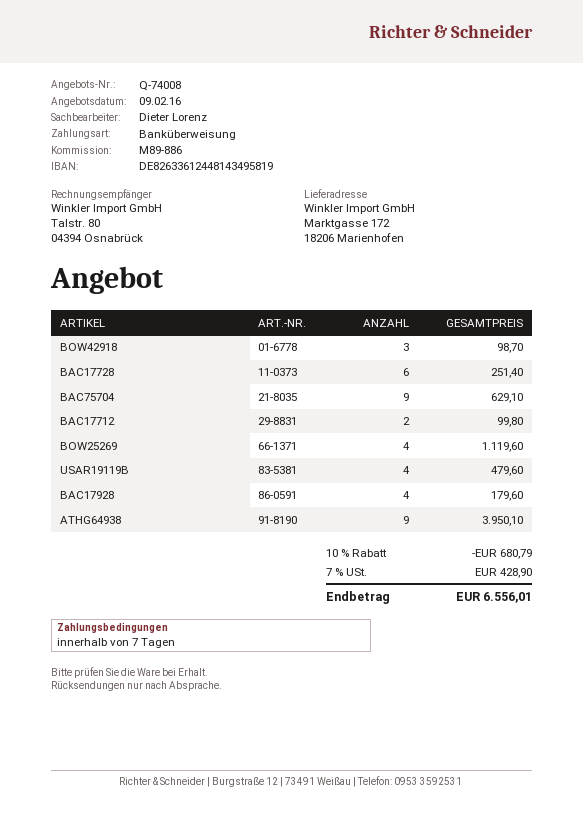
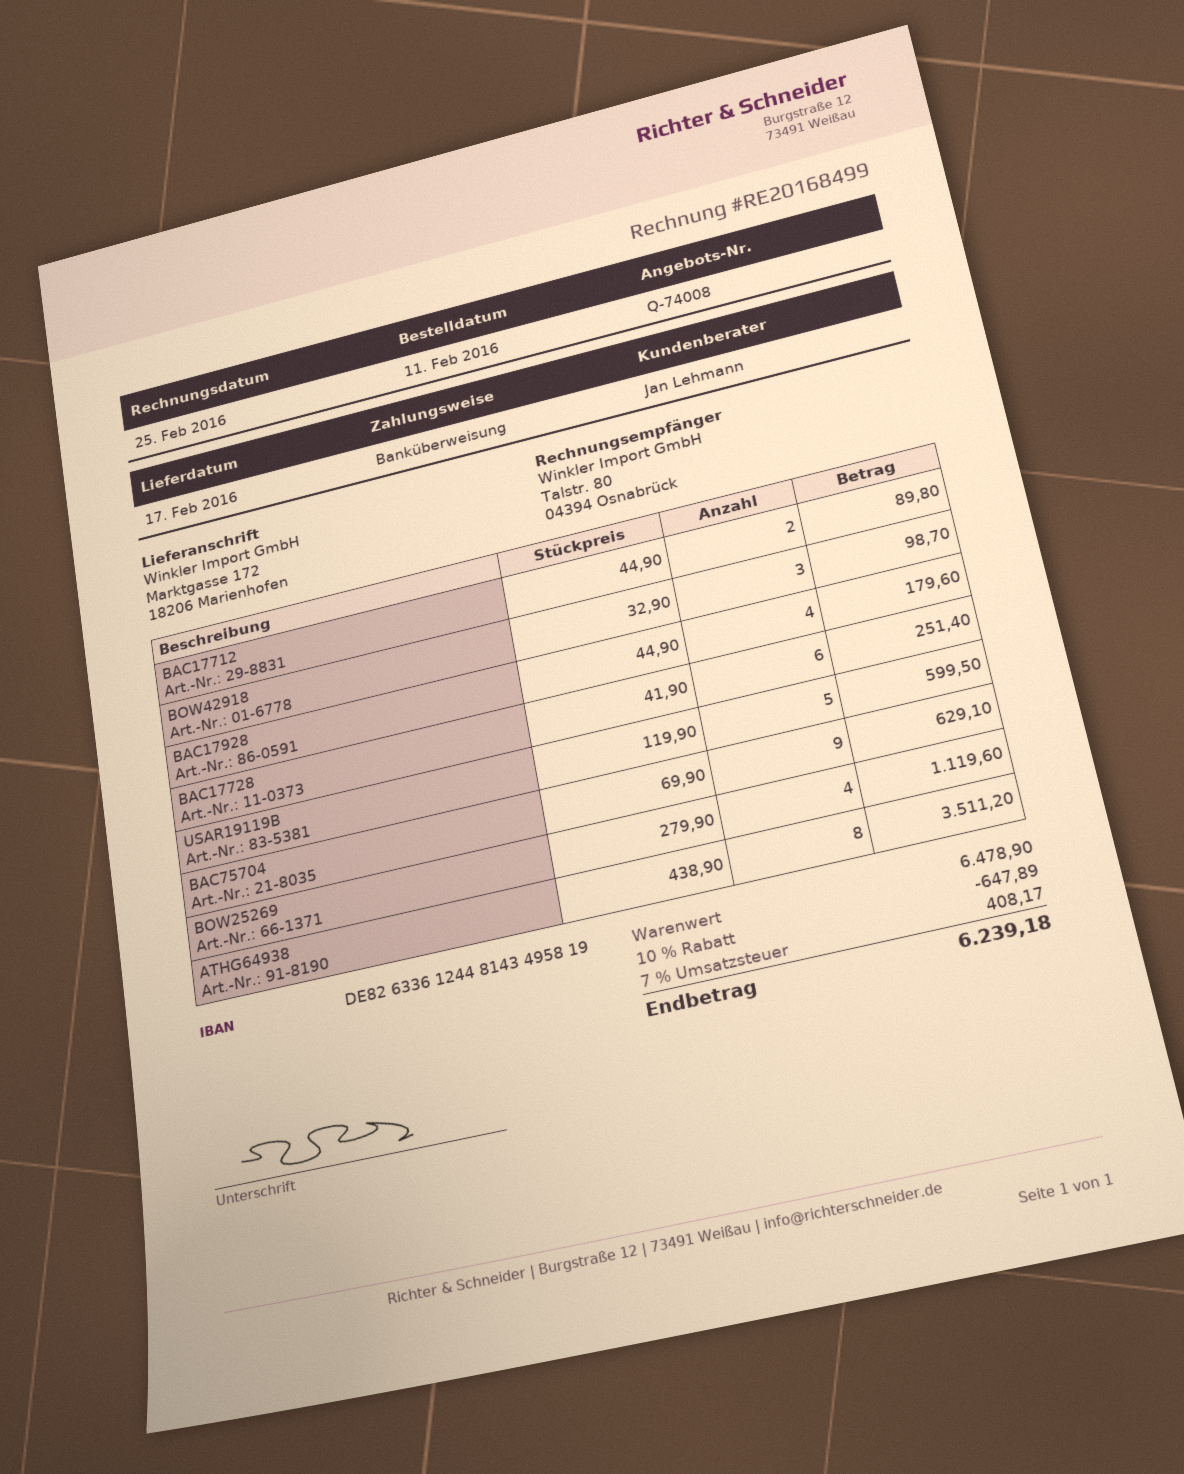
sales rep: Dieter Lorenz -> Jan Lehmann
BAC17712: 2 for 99.80 -> 2 for 89.80
USAR19119B: 4 for 479.60 -> 5 for 599.50
ATHG64938: 9 for 3950.10 -> 8 for 3511.20
discount: 10% = 680.79 -> 10% = 647.89
tax: 7% = 428.90 -> 7% = 408.17
total: 6556.01 -> 6239.18

